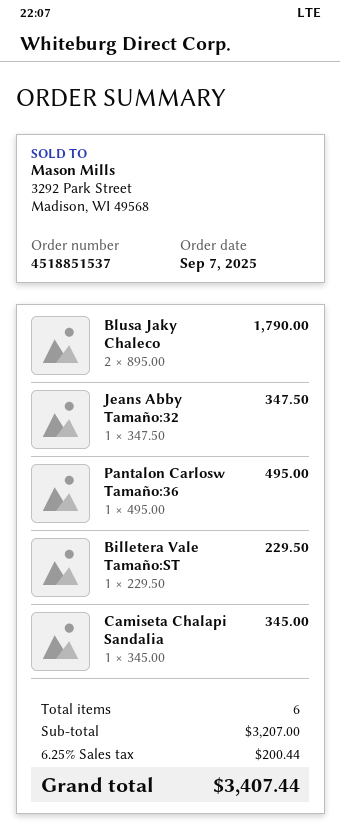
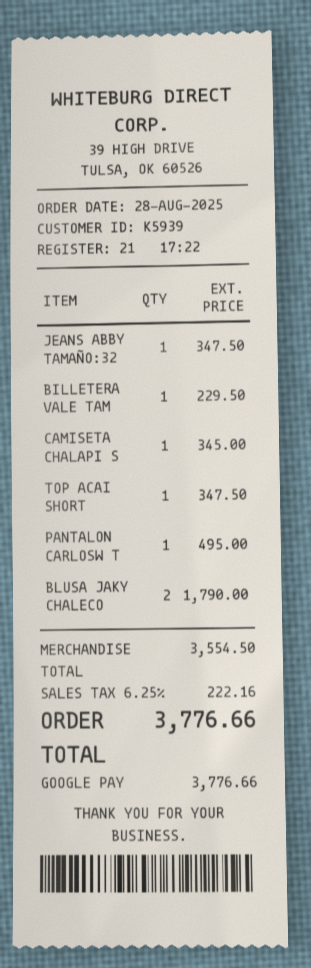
order date: 2025-09-07 -> 2025-08-28
TOP ACAI SHORT: none -> 1 for 347.50
subtotal: 3207.00 -> 3554.50
tax: 6.25% = 200.44 -> 6.25% = 222.16
total: 3407.44 -> 3776.66

